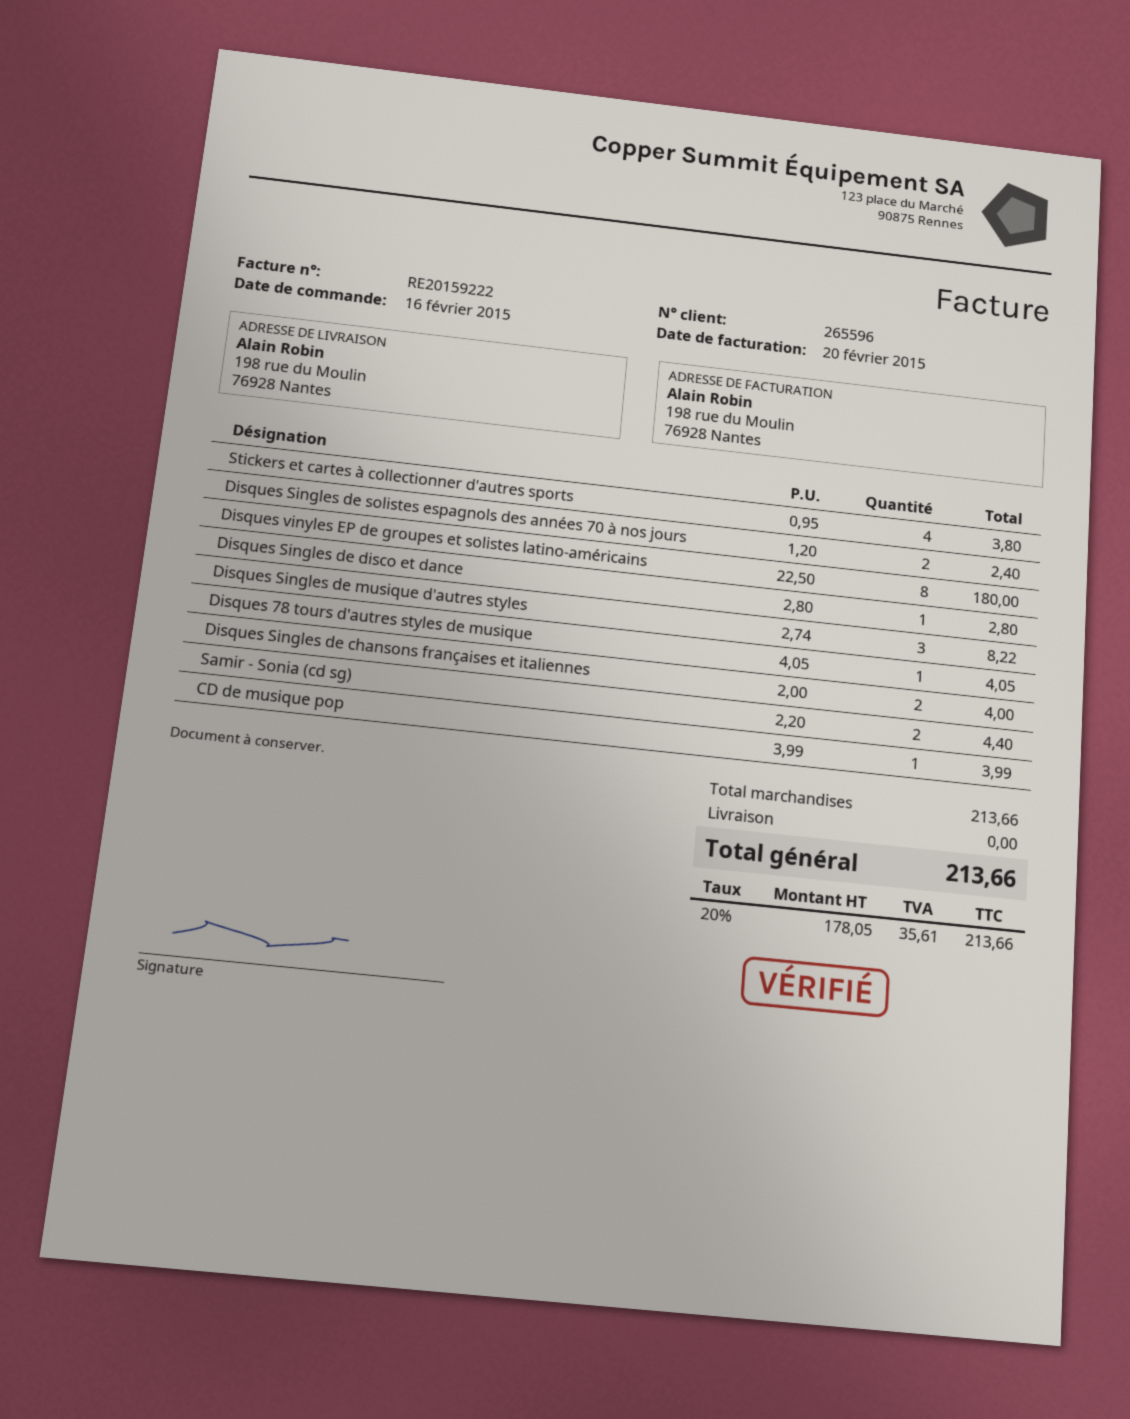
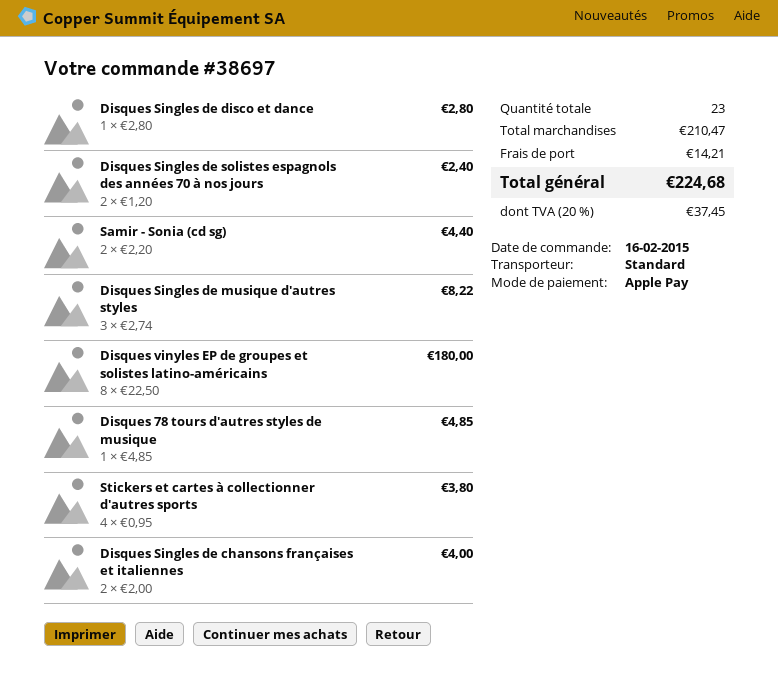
Disques 78 tours d'autres styles de musique: 1 x 4.05 = 4.05 -> 1 x 4.85 = 4.85
CD de musique pop: 1 x 3.99 = 3.99 -> none
subtotal: 213.66 -> 210.47
shipping: 0.00 -> 14.21
tax: 20% = 35.61 -> 20% = 37.45
total: 213.66 -> 224.68

